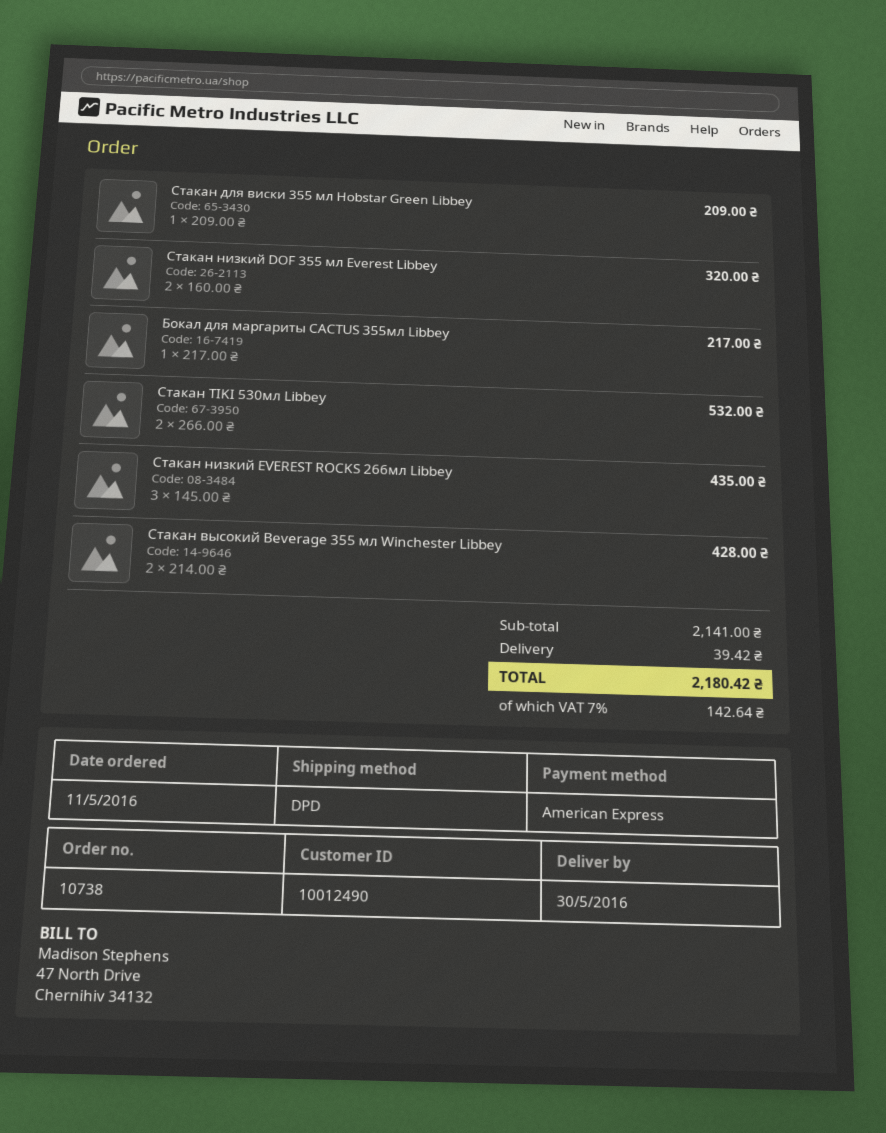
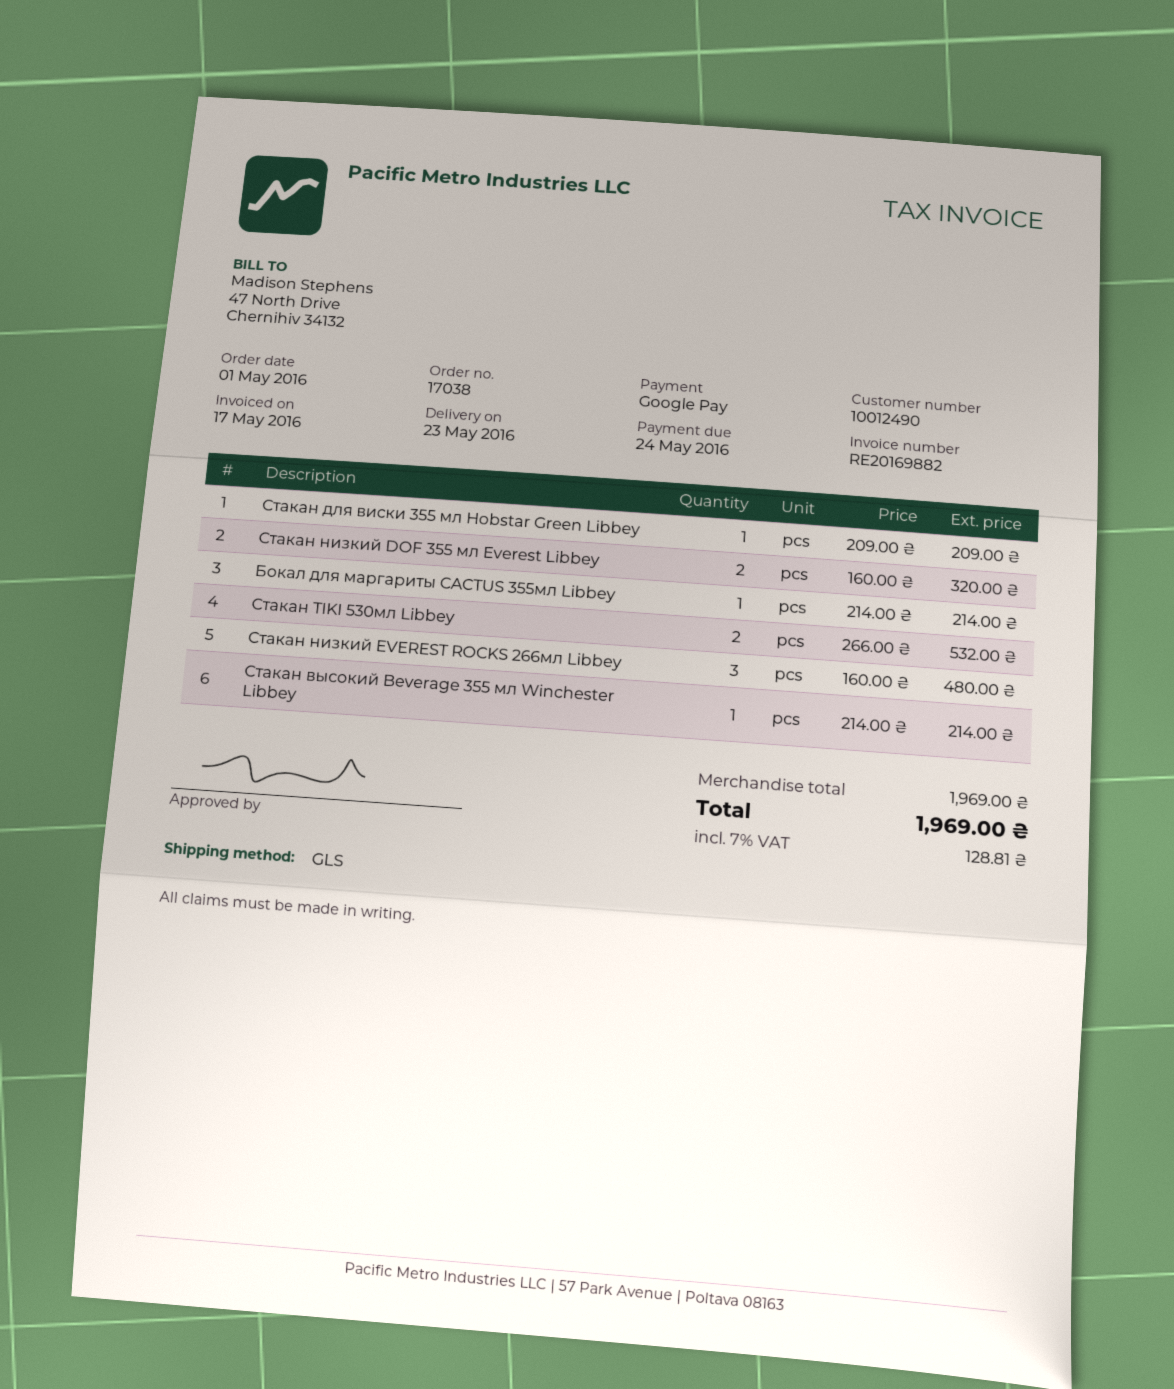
order number: 10738 -> 17038
order date: 2016-05-11 -> 2016-05-01
delivery date: 2016-05-30 -> 2016-05-23
payment method: American Express -> Google Pay
shipping method: DPD -> GLS
Бокал для маргариты CACTUS 355мл Libbey: 1 x 217.00 = 217.00 -> 1 x 214.00 = 214.00
Стакан низкий EVEREST ROCKS 266мл Libbey: 3 x 145.00 = 435.00 -> 3 x 160.00 = 480.00
Стакан высокий Beverage 355 мл Winchester Libbey: 2 x 214.00 = 428.00 -> 1 x 214.00 = 214.00
subtotal: 2141.00 -> 1969.00
shipping: 39.42 -> none
tax: 7% = 142.64 -> 7% = 128.81
total: 2180.42 -> 1969.00

